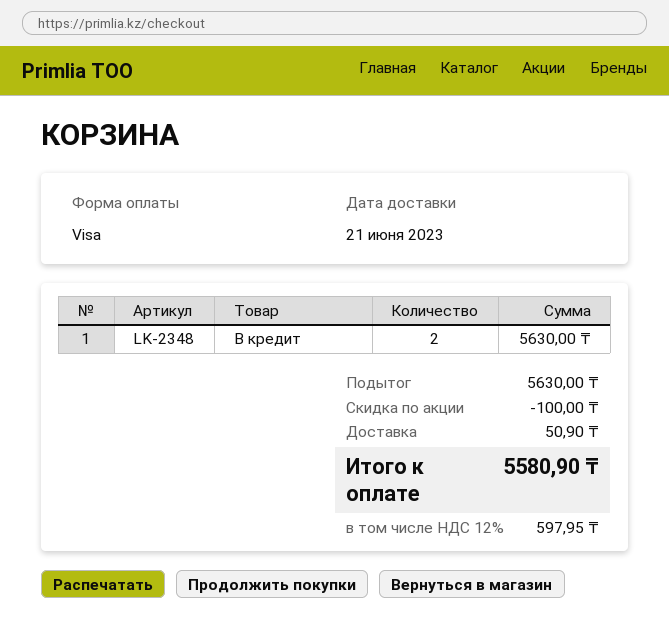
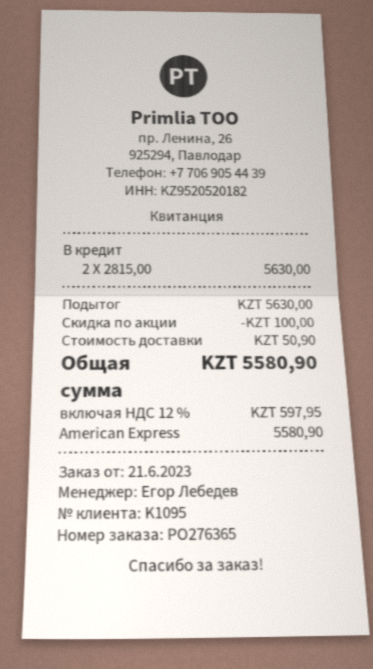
payment method: Visa -> American Express

